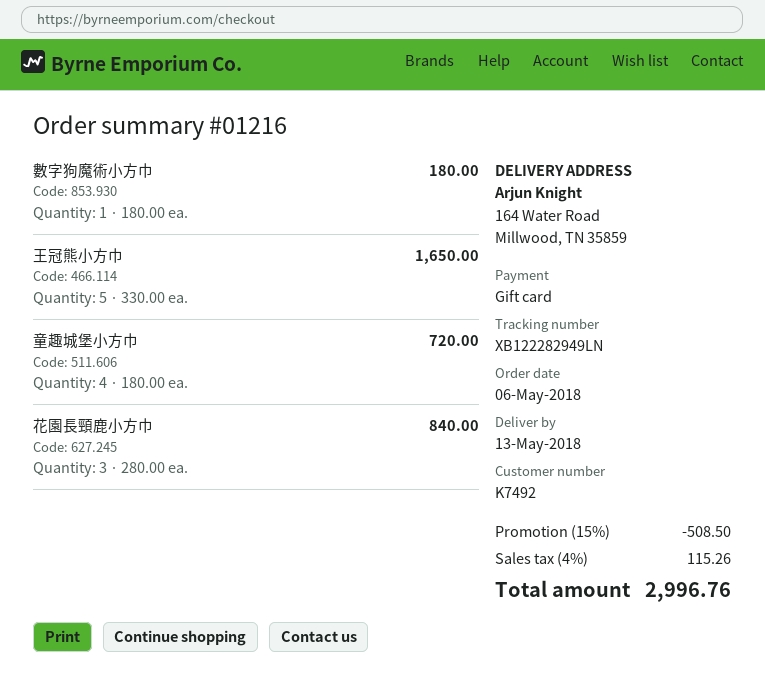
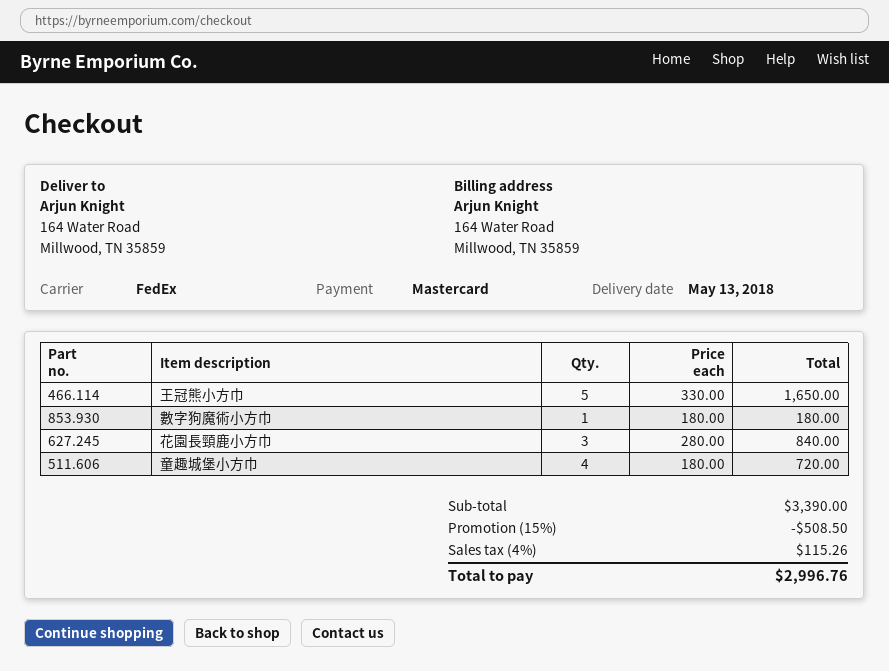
payment method: gift card -> Mastercard

